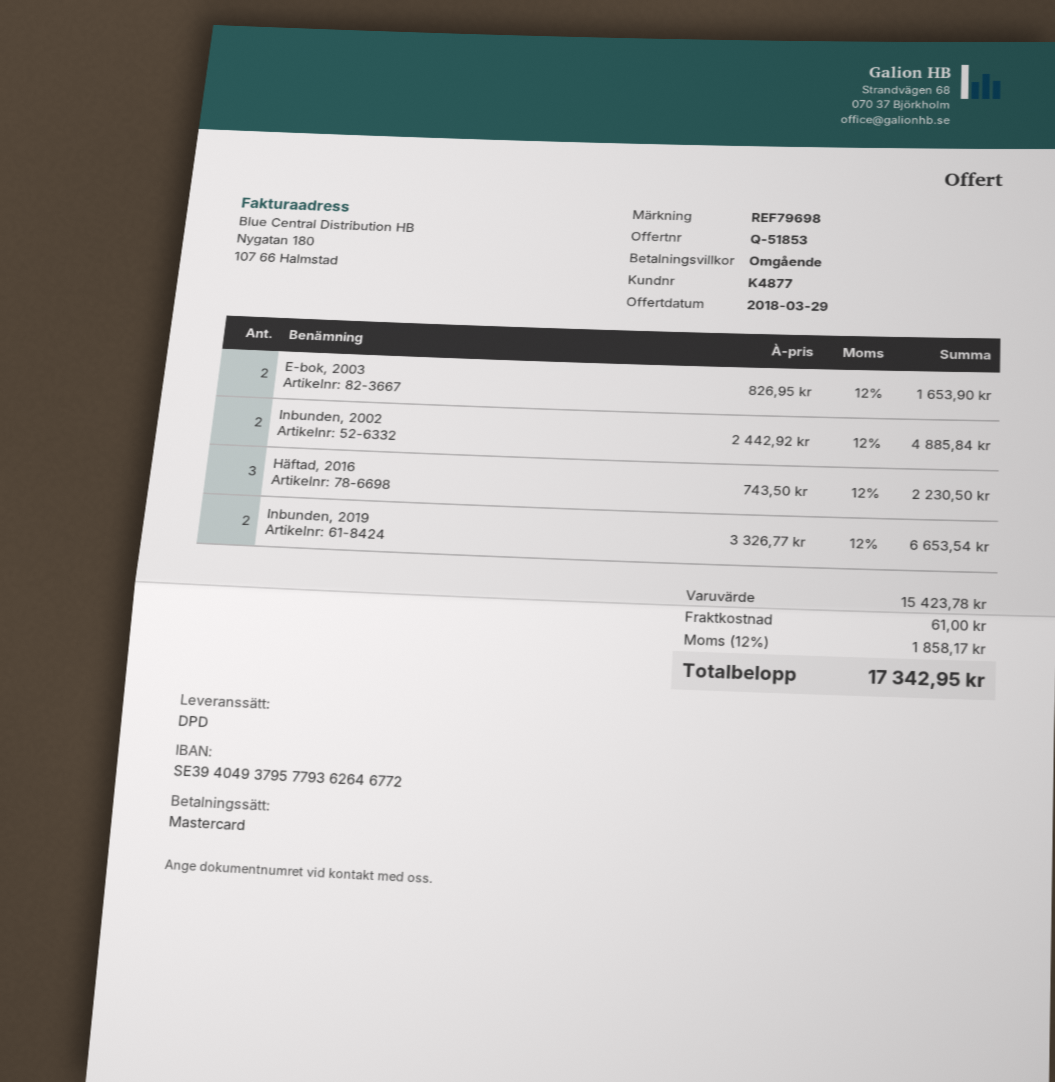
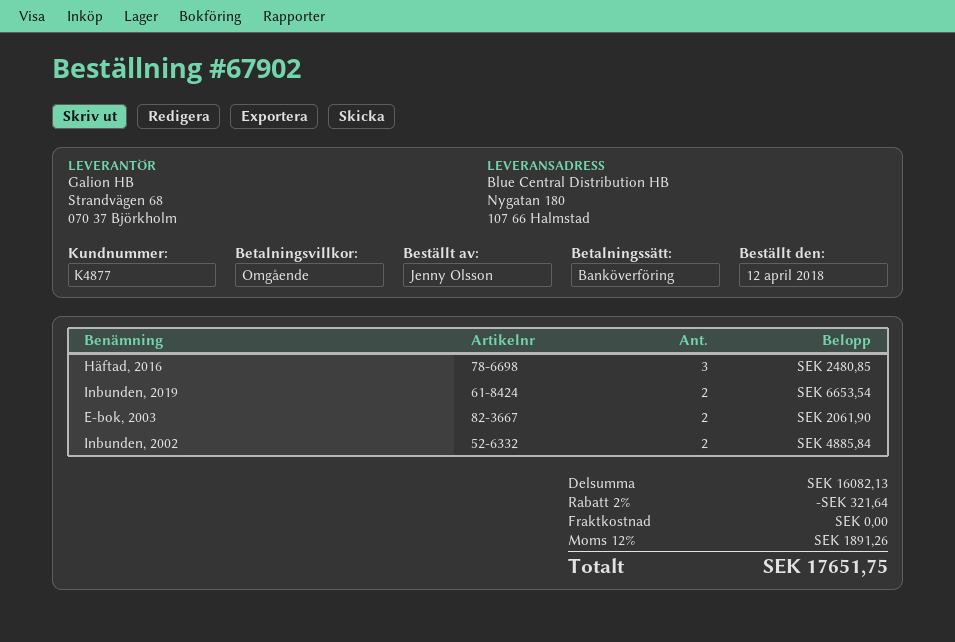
payment method: Mastercard -> bank transfer
E-bok, 2003: 2 for 1653.90 -> 2 for 2061.90
Häftad, 2016: 3 for 2230.50 -> 3 for 2480.85
subtotal: 15423.78 -> 16082.13
discount: none -> 2% = 321.64
shipping: 61.00 -> 0.00
tax: 12% = 1858.17 -> 12% = 1891.26
total: 17342.95 -> 17651.75

